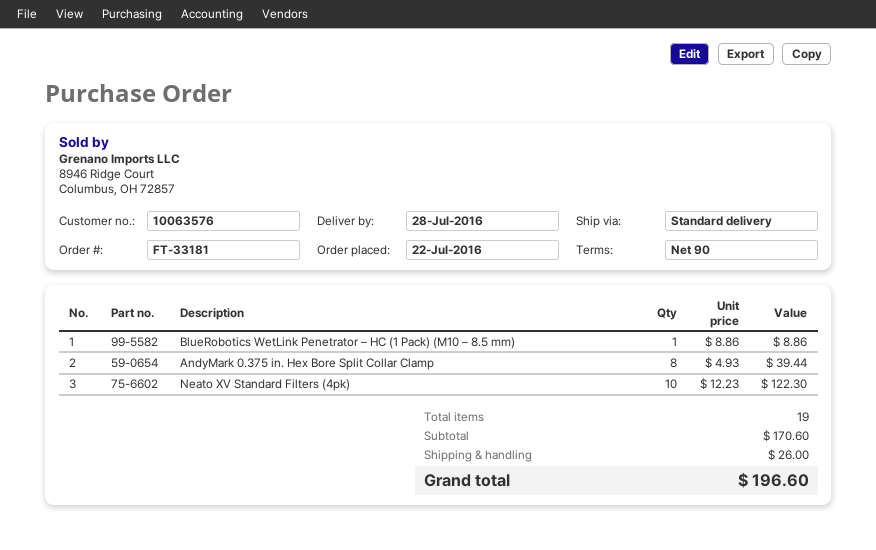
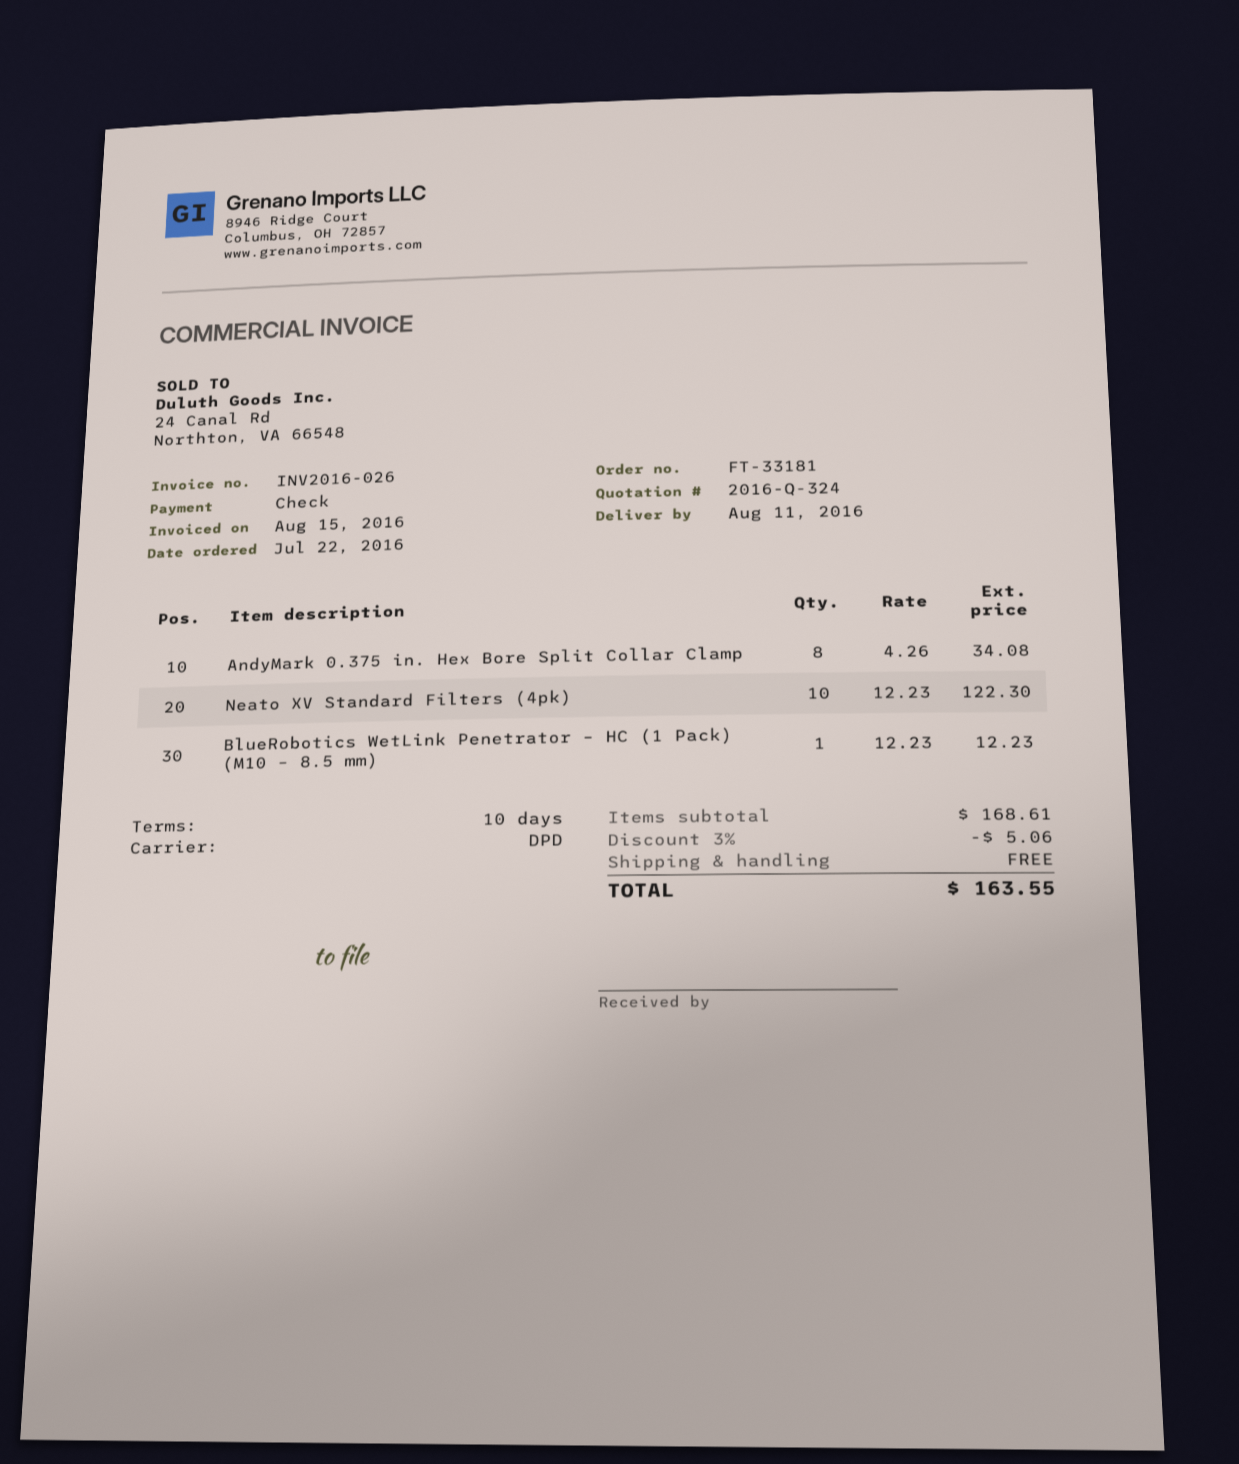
delivery date: 2016-07-28 -> 2016-08-11
payment terms: 90 days -> 10 days
shipping method: standard -> DPD
BlueRobotics WetLink Penetrator – HC (1 Pack) (M10 – 8.5 mm): 1 x 8.86 = 8.86 -> 1 x 12.23 = 12.23
AndyMark 0.375 in. Hex Bore Split Collar Clamp: 8 x 4.93 = 39.44 -> 8 x 4.26 = 34.08
subtotal: 170.60 -> 168.61
discount: none -> 3% = 5.06
shipping: 26.00 -> 0.00
total: 196.60 -> 163.55

